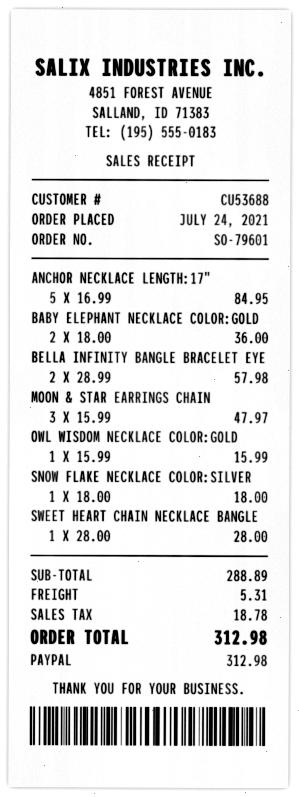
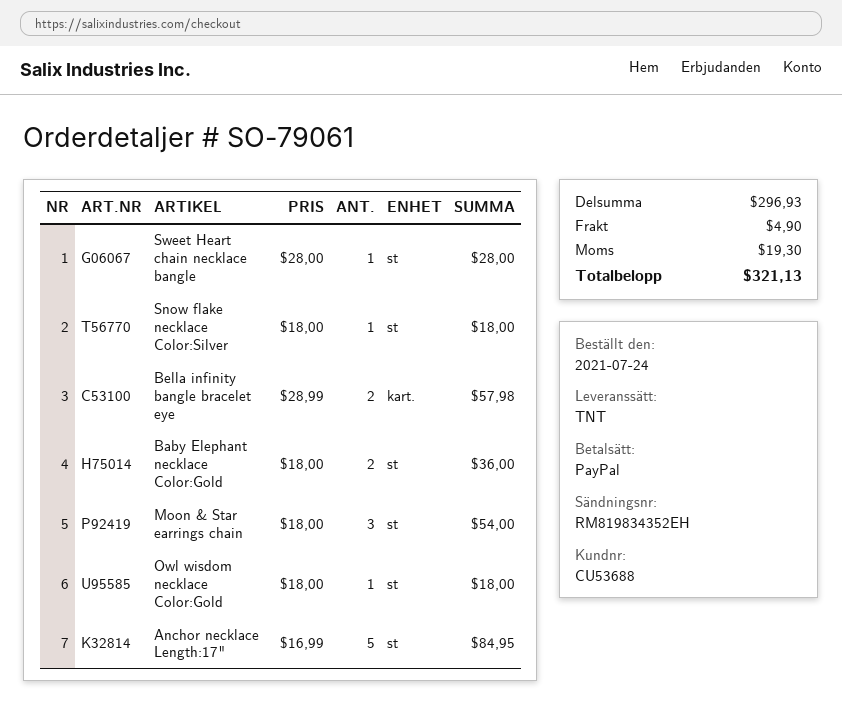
order number: SO-79601 -> SO-79061
MOON & STAR EARRINGS CHAIN: 3 x 15.99 = 47.97 -> 3 x 18.00 = 54.00
OWL WISDOM NECKLACE COLOR:GOLD: 1 x 15.99 = 15.99 -> 1 x 18.00 = 18.00
subtotal: 288.89 -> 296.93
shipping: 5.31 -> 4.90
tax: 18.78 -> 19.30
total: 312.98 -> 321.13

